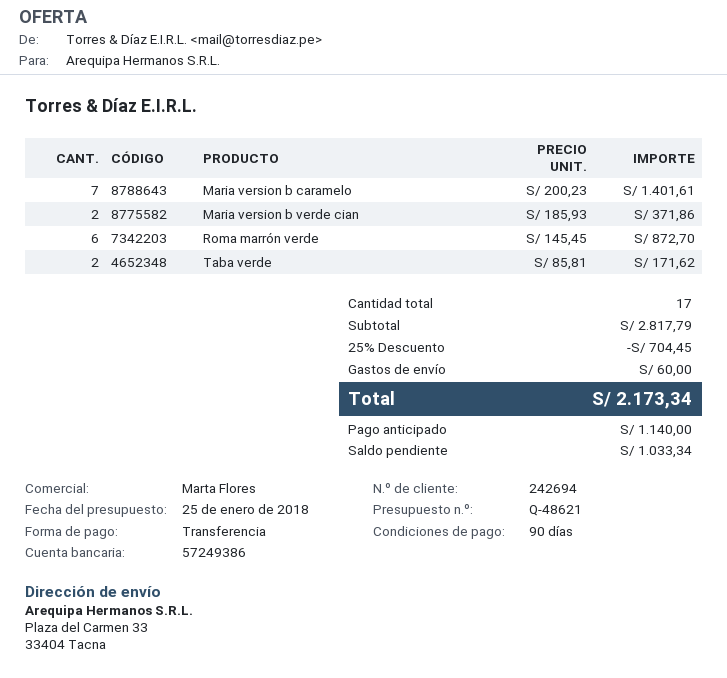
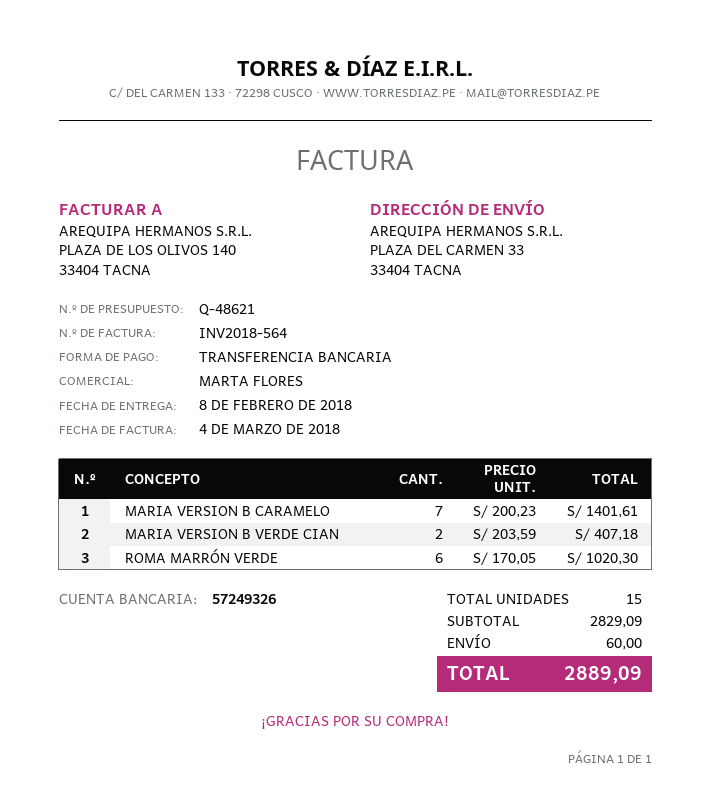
bank account: 57249386 -> 57249326
Maria version b verde cian: 2 x 185.93 = 371.86 -> 2 x 203.59 = 407.18
Roma marrón verde: 6 x 145.45 = 872.70 -> 6 x 170.05 = 1020.30
Taba verde: 2 x 85.81 = 171.62 -> none
total quantity: 17 -> 15
subtotal: 2817.79 -> 2829.09
discount: 25% = 704.45 -> none
total: 2173.34 -> 2889.09

